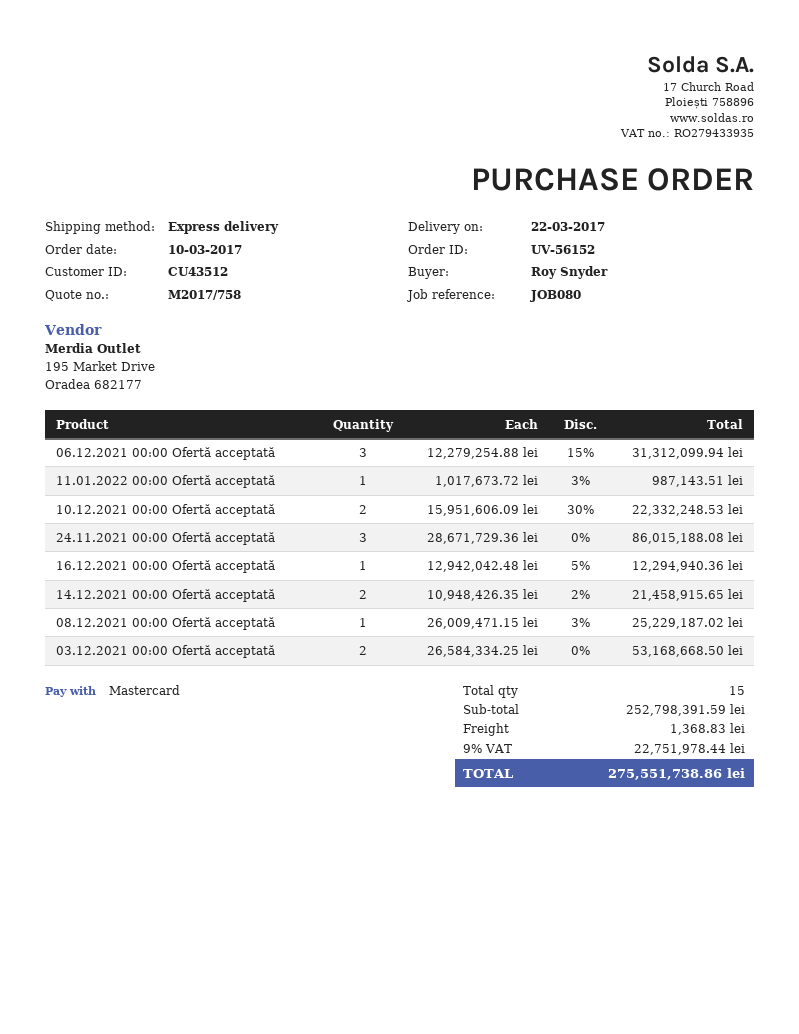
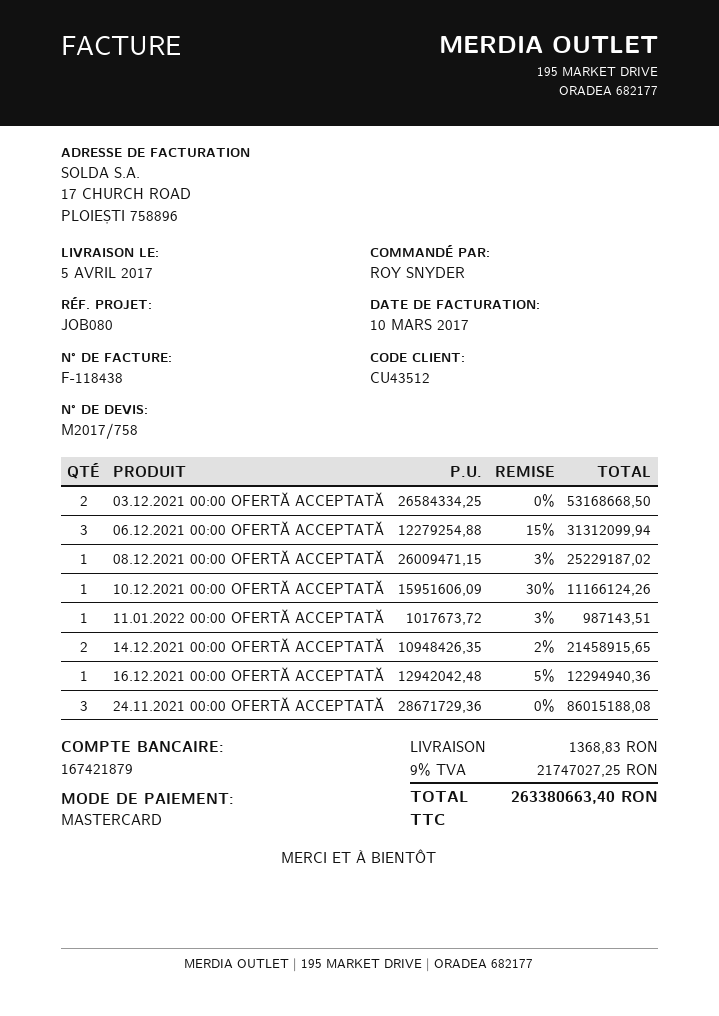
delivery date: 2017-03-22 -> 2017-04-05
10.12.2021 00:00 Ofertă acceptată: 2 x 15951606.09 - 30% = 22332248.53 -> 1 x 15951606.09 - 30% = 11166124.26
tax: 9% = 22751978.44 -> 9% = 21747027.25
total: 275551738.86 -> 263380663.40

